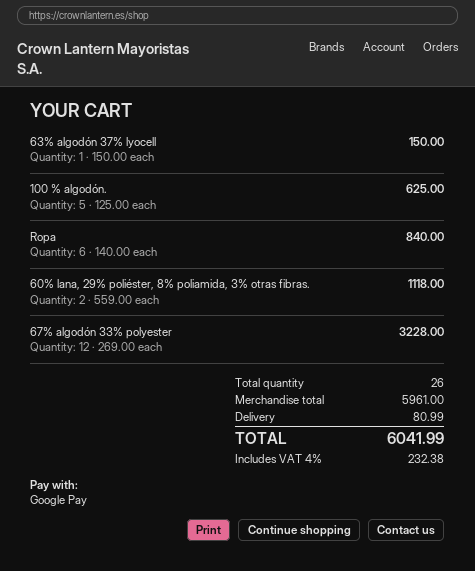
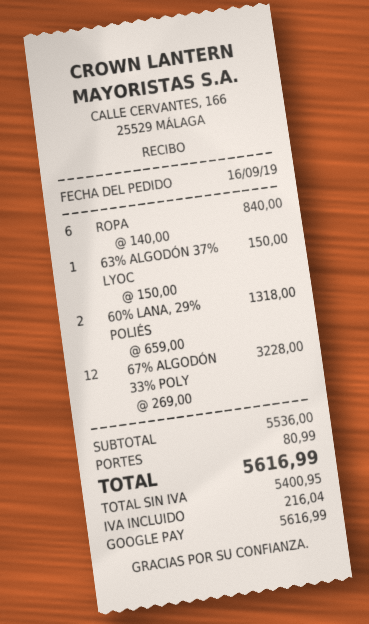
100 % algodón.: 5 x 125.00 = 625.00 -> none
60% lana, 29% poliéster, 8% poliamida, 3% otras fibras.: 2 x 559.00 = 1118.00 -> 2 x 659.00 = 1318.00
subtotal: 5961.00 -> 5536.00
tax: 232.38 -> 216.04
total: 6041.99 -> 5616.99

